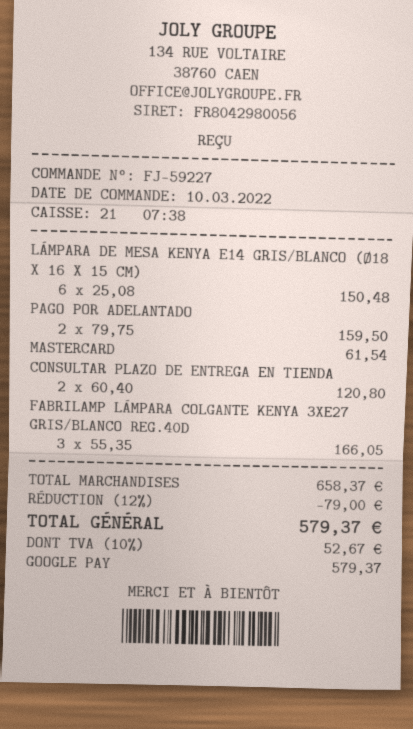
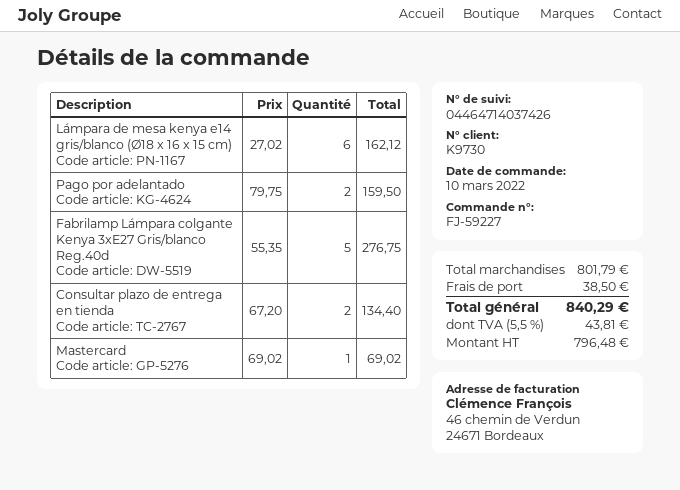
LÁMPARA DE MESA KENYA E14 GRIS/BLANCO (Ø18 X 16 X 15 CM): 6 x 25.08 = 150.48 -> 6 x 27.02 = 162.12
MASTERCARD: 1 x 61.54 = 61.54 -> 1 x 69.02 = 69.02
CONSULTAR PLAZO DE ENTREGA EN TIENDA: 2 x 60.40 = 120.80 -> 2 x 67.20 = 134.40
FABRILAMP LÁMPARA COLGANTE KENYA 3XE27 GRIS/BLANCO REG.40D: 3 x 55.35 = 166.05 -> 5 x 55.35 = 276.75
subtotal: 658.37 -> 801.79
discount: 12% = 79.00 -> none
shipping: none -> 38.50
tax: 10% = 52.67 -> 5.5% = 43.81
total: 579.37 -> 840.29

